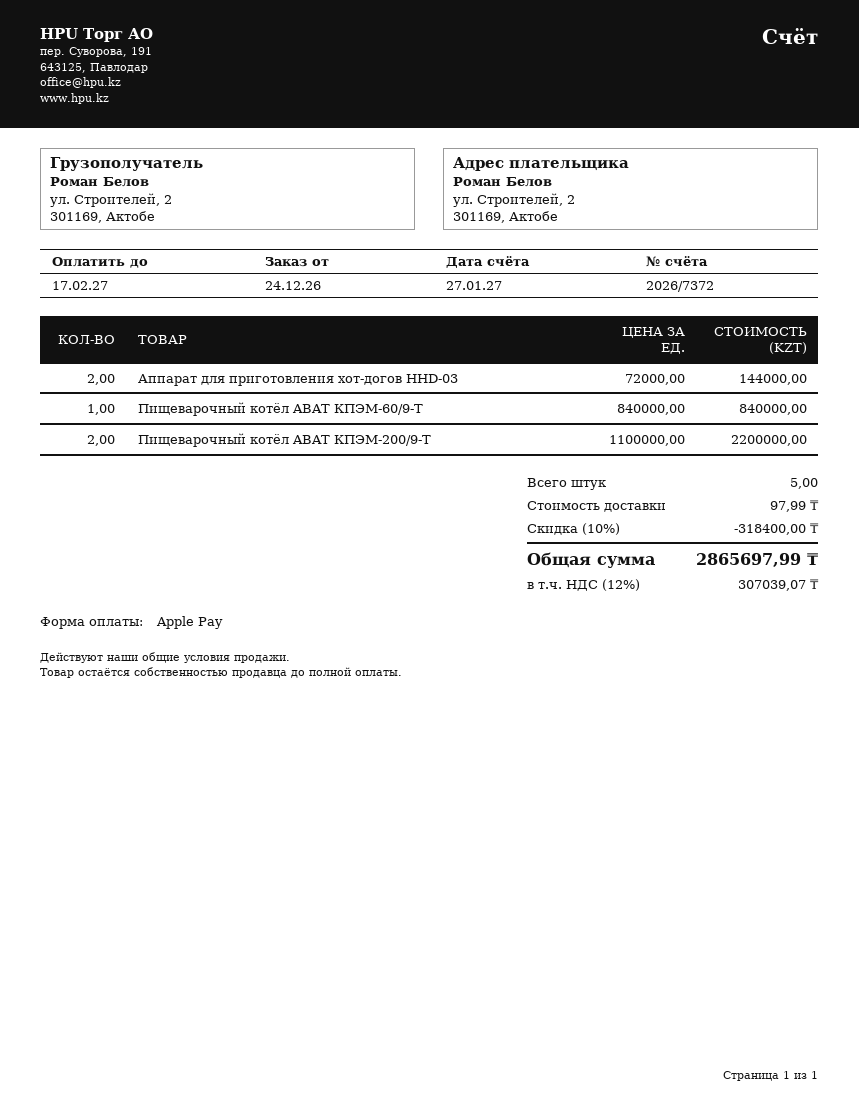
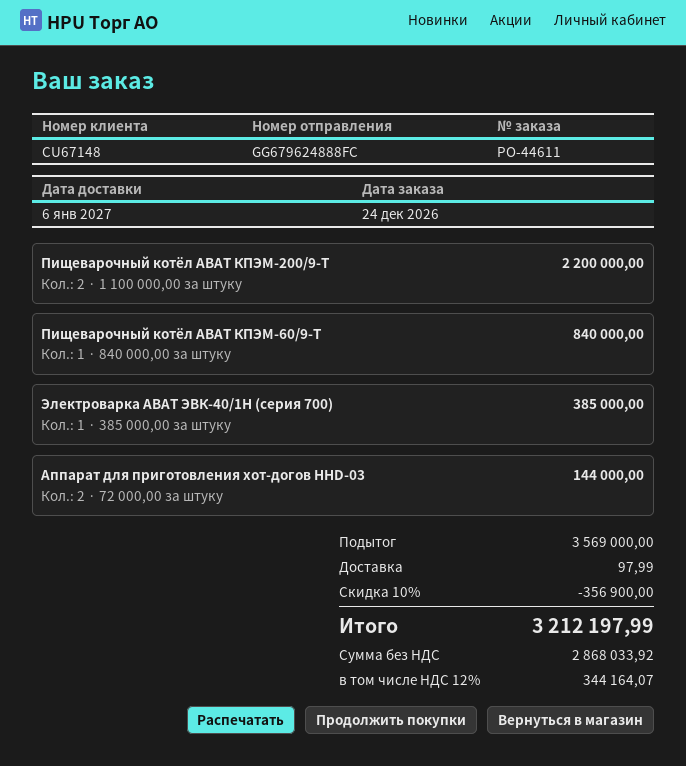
Электроварка ABAT ЭВК-40/1Н (серия 700): none -> 1 x 385000.00 = 385000.00
discount: 10% = 318400.00 -> 10% = 356900.00
tax: 12% = 307039.07 -> 12% = 344164.07
total: 2865697.99 -> 3212197.99

